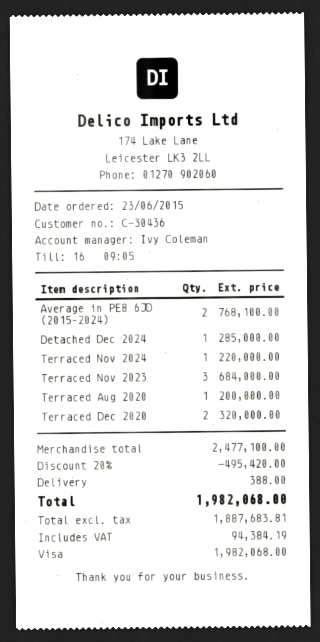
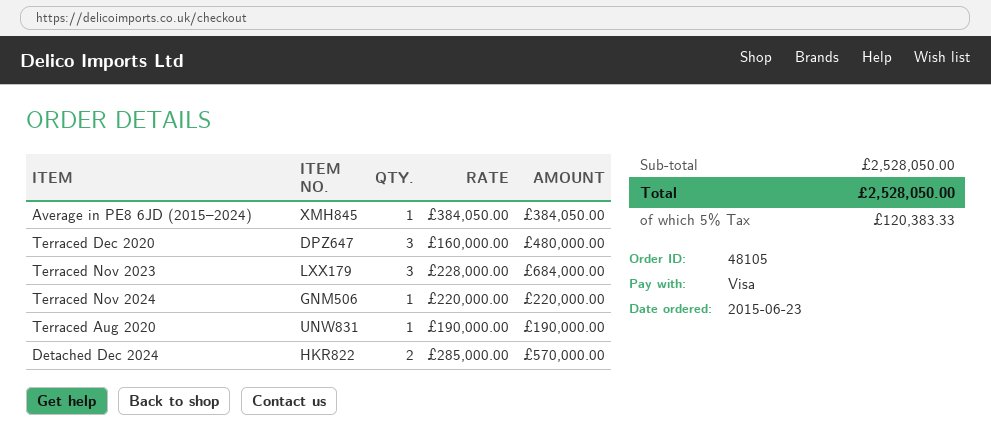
Average in PE8 6JD (2015–2024): 2 for 768100.00 -> 1 for 384050.00
Detached Dec 2024: 1 for 285000.00 -> 2 for 570000.00
Terraced Aug 2020: 1 for 200000.00 -> 1 for 190000.00
Terraced Dec 2020: 2 for 320000.00 -> 3 for 480000.00
subtotal: 2477100.00 -> 2528050.00
discount: 20% = 495420.00 -> none
shipping: 388.00 -> none
tax: 94384.19 -> 120383.33
total: 1982068.00 -> 2528050.00

